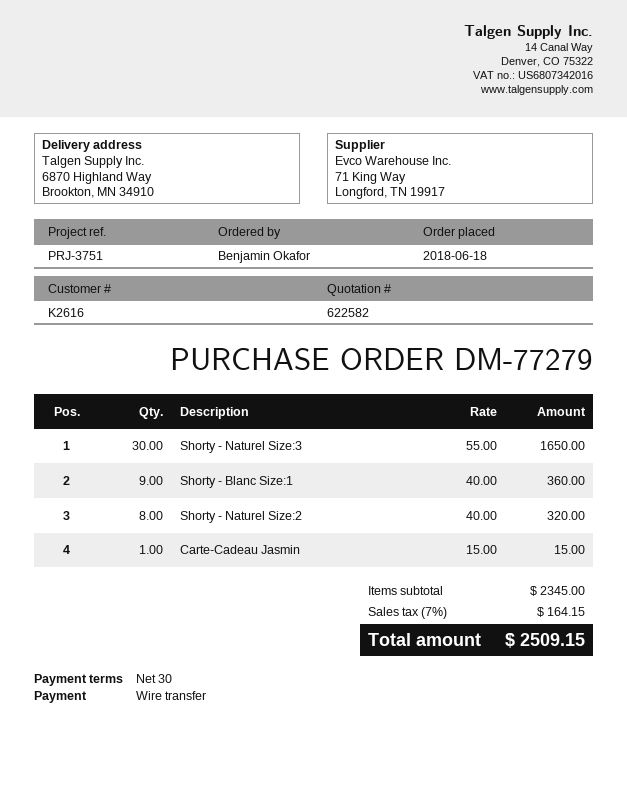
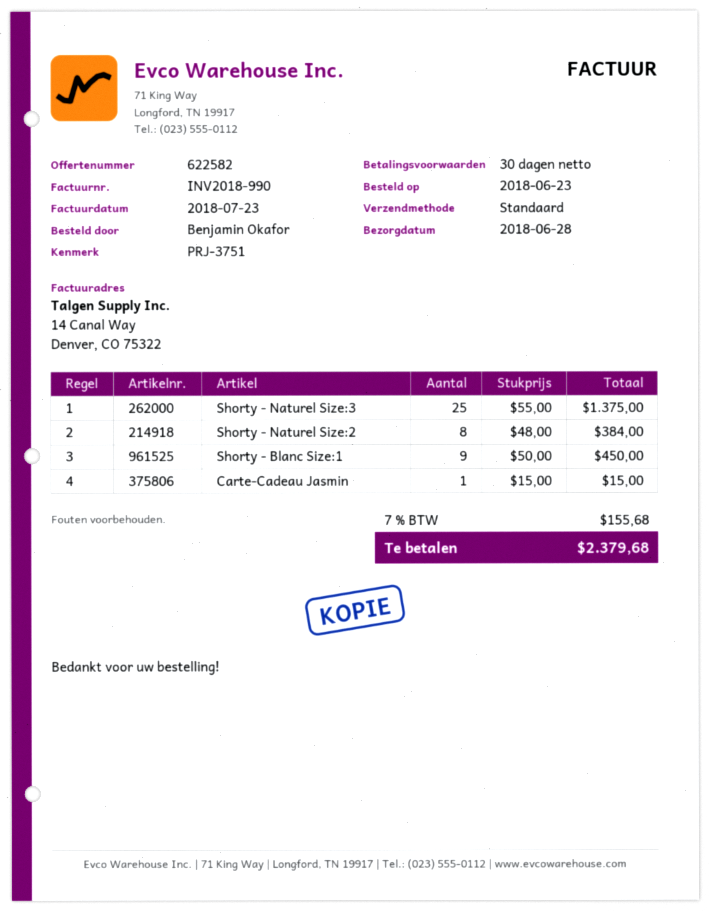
order date: 2018-06-18 -> 2018-06-23
Shorty - Naturel Size:3: 30 x 55.00 = 1650.00 -> 25 x 55.00 = 1375.00
Shorty - Blanc Size:1: 9 x 40.00 = 360.00 -> 9 x 50.00 = 450.00
Shorty - Naturel Size:2: 8 x 40.00 = 320.00 -> 8 x 48.00 = 384.00
tax: 7% = 164.15 -> 7% = 155.68
total: 2509.15 -> 2379.68

